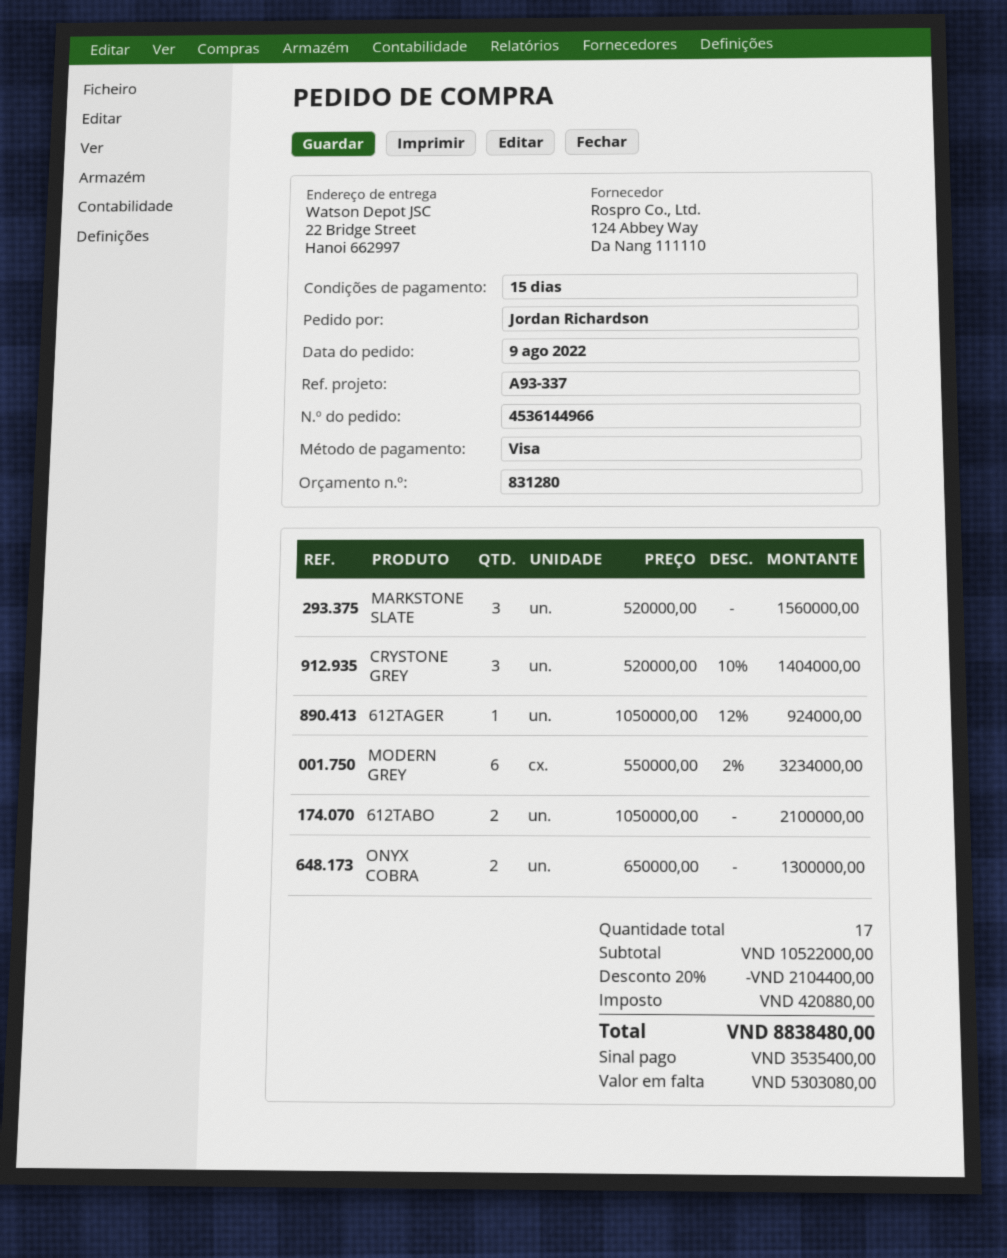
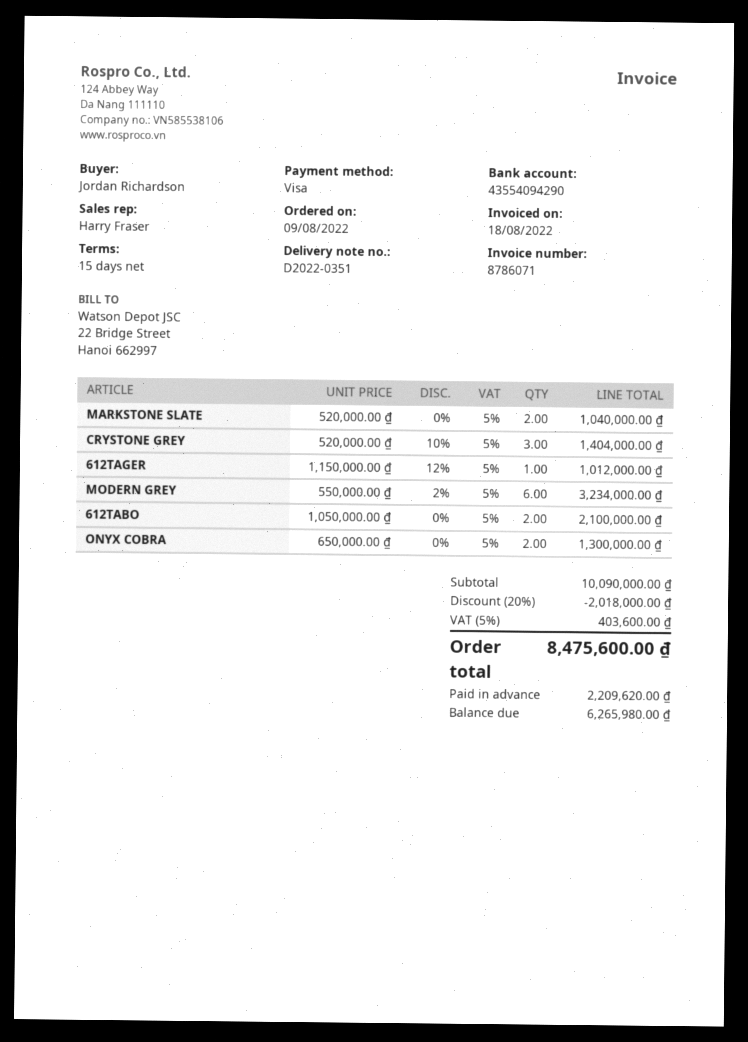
MARKSTONE SLATE: 3 x 520000.00 = 1560000.00 -> 2 x 520000.00 = 1040000.00
612TAGER: 1 x 1050000.00 - 12% = 924000.00 -> 1 x 1150000.00 - 12% = 1012000.00
subtotal: 10522000.00 -> 10090000.00
discount: 20% = 2104400.00 -> 20% = 2018000.00
tax: 420880.00 -> 403600.00
total: 8838480.00 -> 8475600.00
deposit: 3535400.00 -> 2209620.00
balance: 5303080.00 -> 6265980.00

